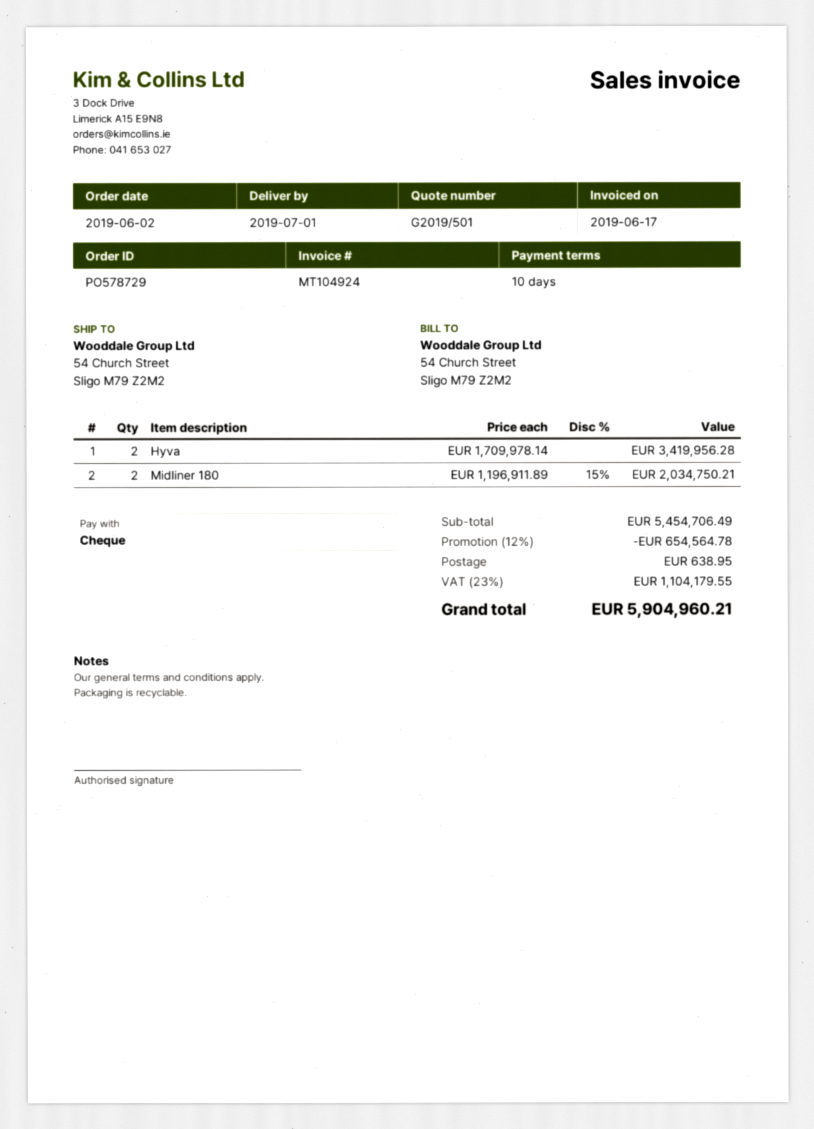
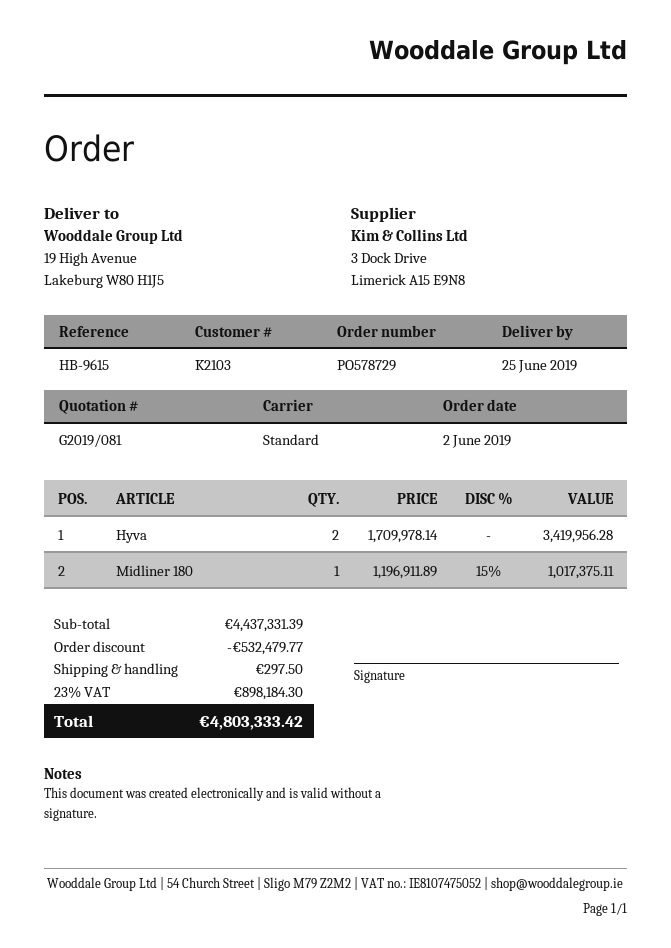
quote number: G2019/501 -> G2019/081
delivery date: 2019-07-01 -> 2019-06-25
ship to: 54 Church Street, Sligo M79 Z2M2 -> 19 High Avenue, Lakeburg W80 H1J5
Midliner 180: 2 x 1196911.89 - 15% = 2034750.21 -> 1 x 1196911.89 - 15% = 1017375.11
subtotal: 5454706.49 -> 4437331.39
discount: 654564.78 -> 532479.77
shipping: 638.95 -> 297.50
tax: 23% = 1104179.55 -> 23% = 898184.30
total: 5904960.21 -> 4803333.42

